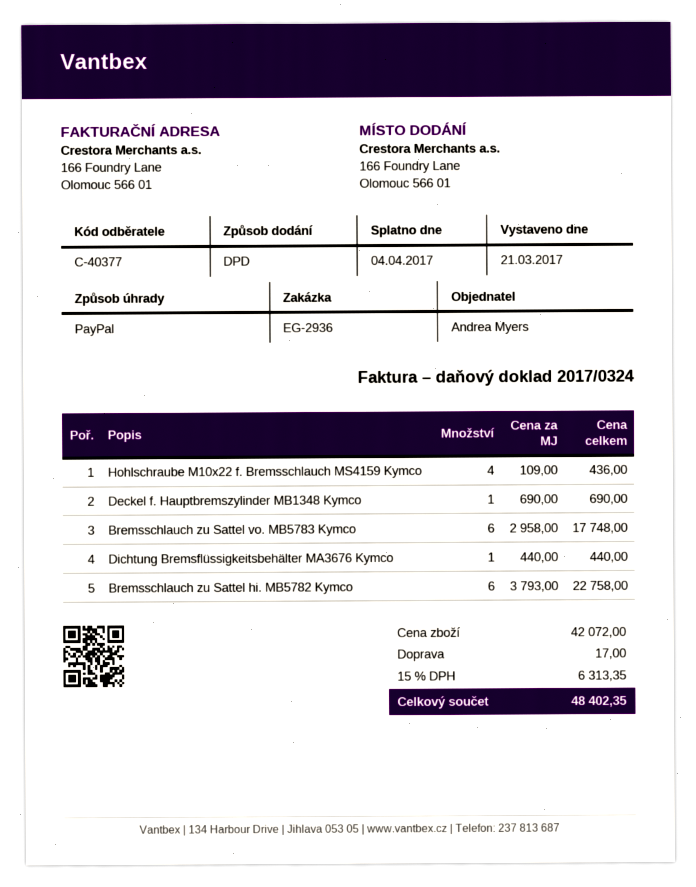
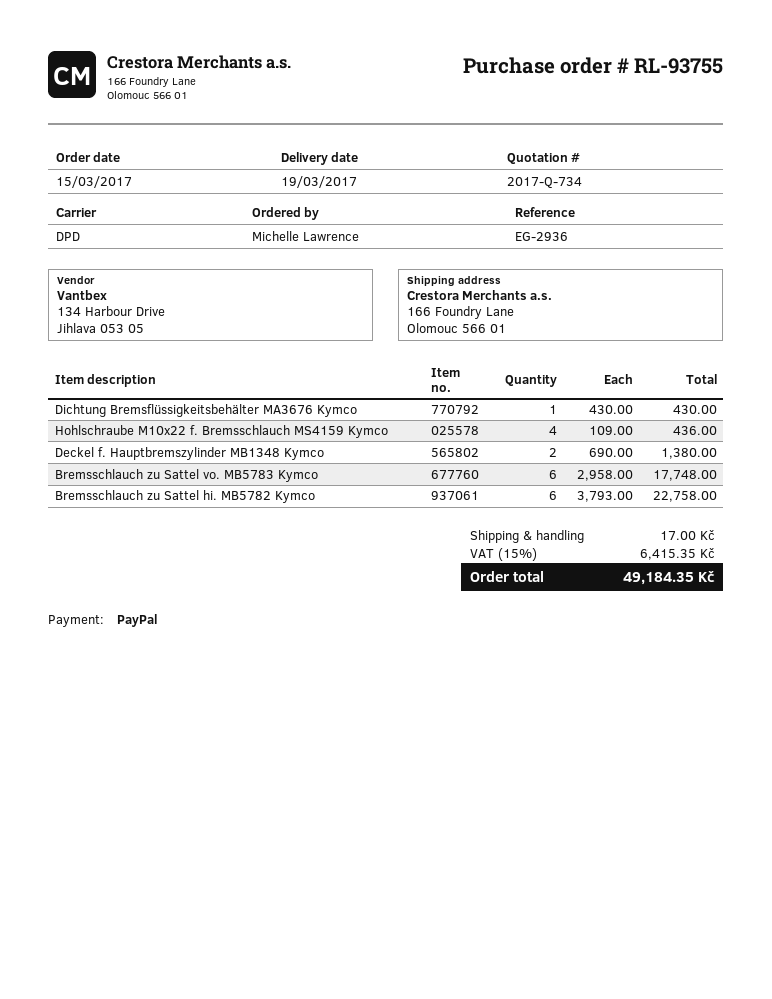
ordered by: Andrea Myers -> Michelle Lawrence
Deckel f. Hauptbremszylinder MB1348 Kymco: 1 x 690.00 = 690.00 -> 2 x 690.00 = 1380.00
Dichtung Bremsflüssigkeitsbehälter MA3676 Kymco: 1 x 440.00 = 440.00 -> 1 x 430.00 = 430.00
tax: 15% = 6313.35 -> 15% = 6415.35
total: 48402.35 -> 49184.35

